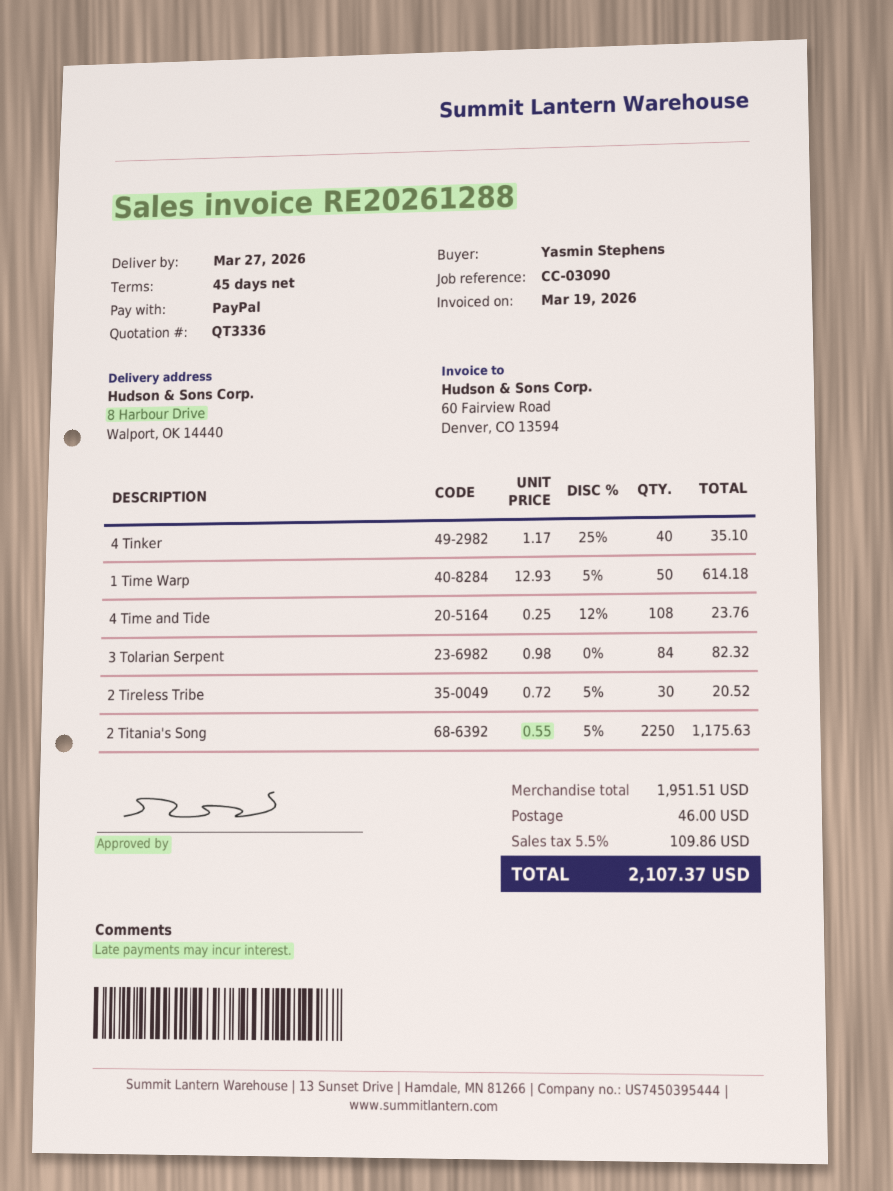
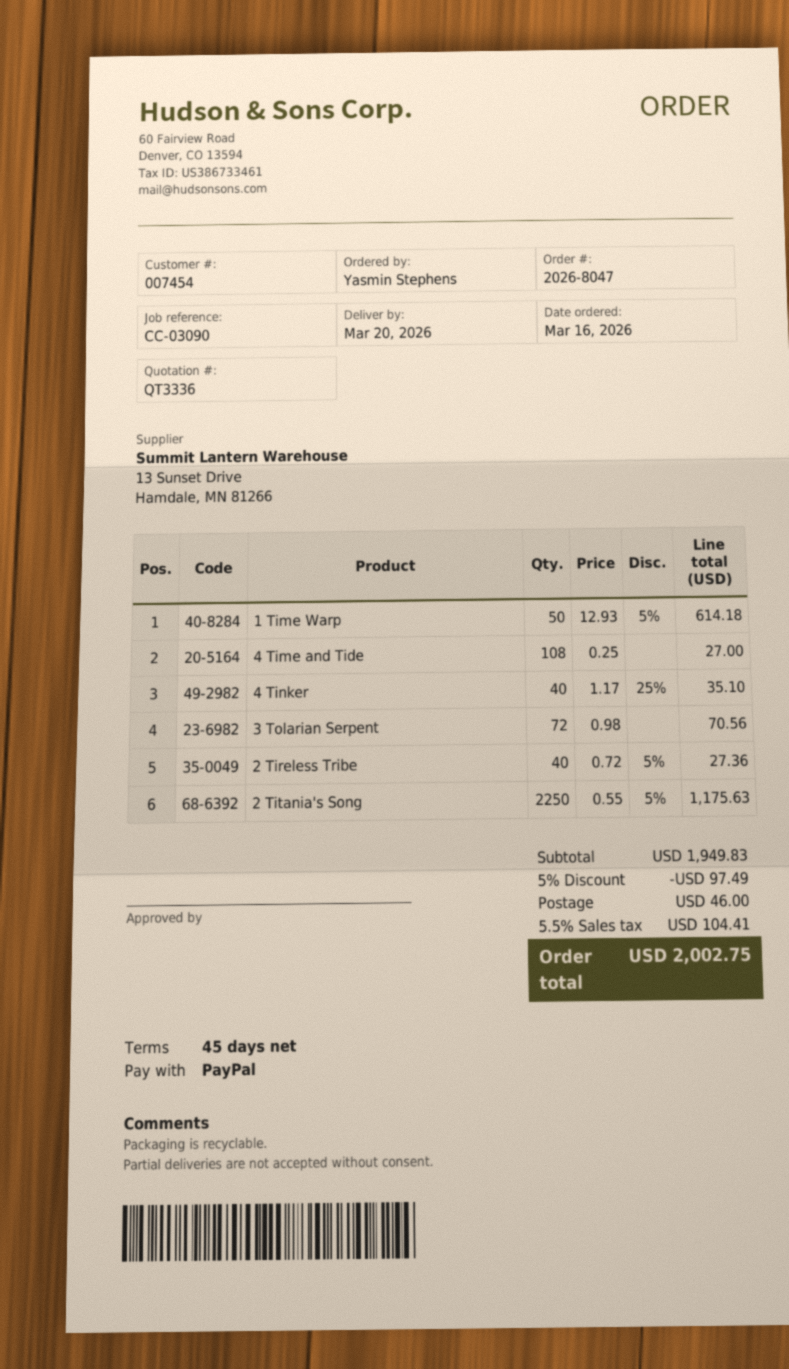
delivery date: 2026-03-27 -> 2026-03-20
4 Time and Tide: 108 x 0.25 - 12% = 23.76 -> 108 x 0.25 = 27.00
3 Tolarian Serpent: 84 x 0.98 = 82.32 -> 72 x 0.98 = 70.56
2 Tireless Tribe: 30 x 0.72 - 5% = 20.52 -> 40 x 0.72 - 5% = 27.36
subtotal: 1951.51 -> 1949.83
discount: none -> 5% = 97.49
tax: 5.5% = 109.86 -> 5.5% = 104.41
total: 2107.37 -> 2002.75

